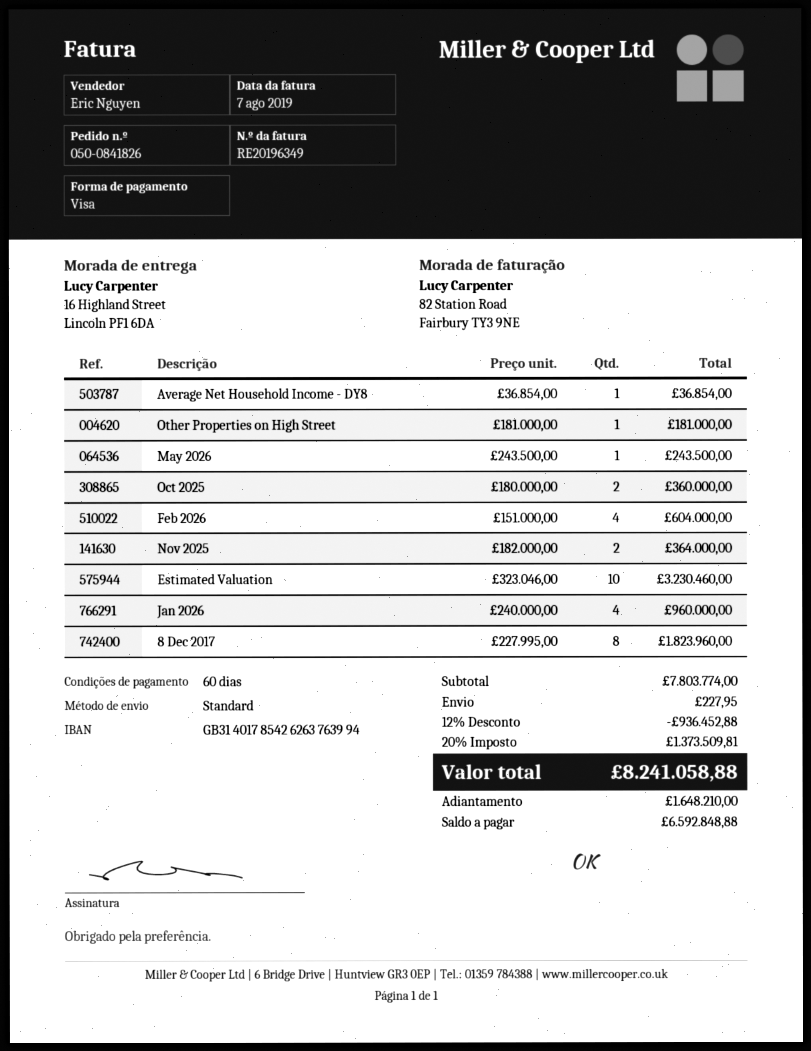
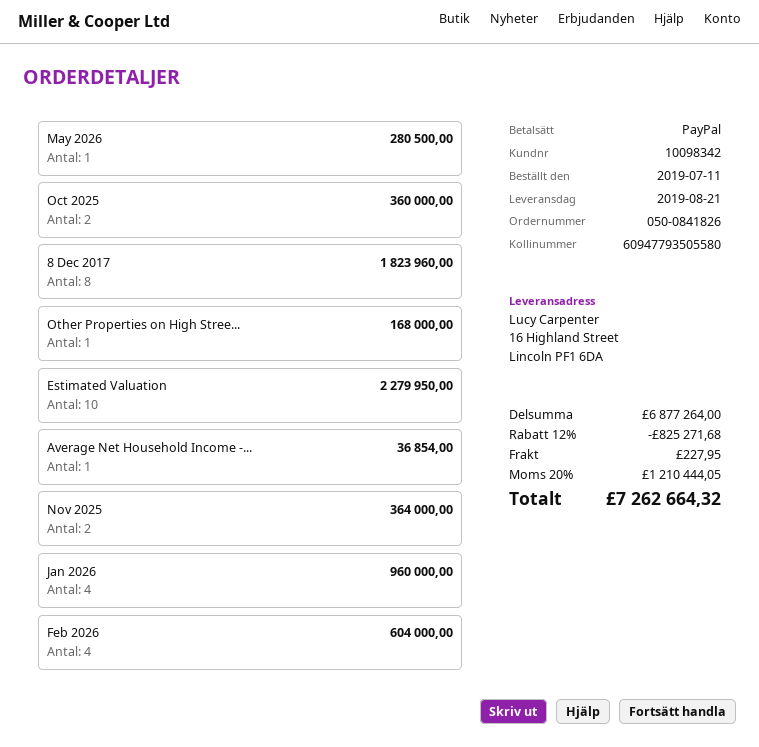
payment method: Visa -> PayPal
Other Properties on High Street: 1 for 181000.00 -> 1 for 168000.00
May 2026: 1 for 243500.00 -> 1 for 280500.00
Estimated Valuation: 10 for 3230460.00 -> 10 for 2279950.00
subtotal: 7803774.00 -> 6877264.00
discount: 12% = 936452.88 -> 12% = 825271.68
tax: 20% = 1373509.81 -> 20% = 1210444.05
total: 8241058.88 -> 7262664.32

